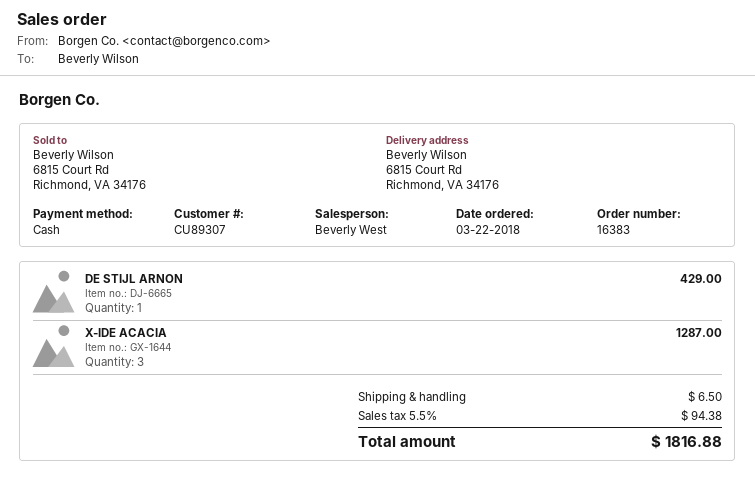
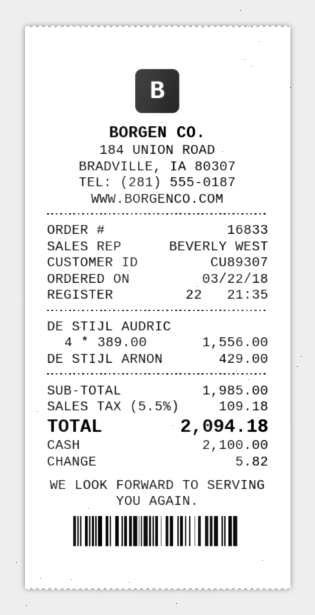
order number: 16383 -> 16833
X-IDE ACACIA: 3 for 1287.00 -> none
DE STIJL AUDRIC: none -> 4 for 1556.00
shipping: 6.50 -> none
tax: 5.5% = 94.38 -> 5.5% = 109.18
total: 1816.88 -> 2094.18

